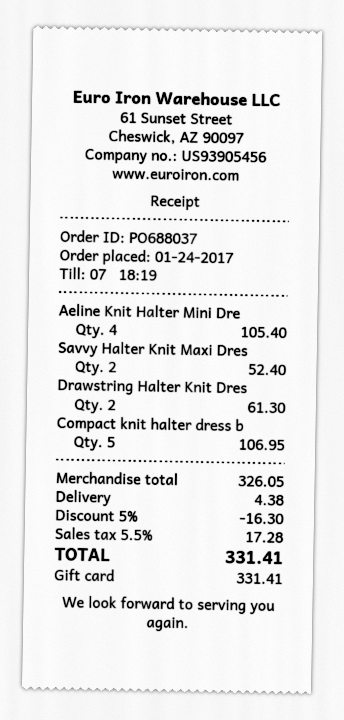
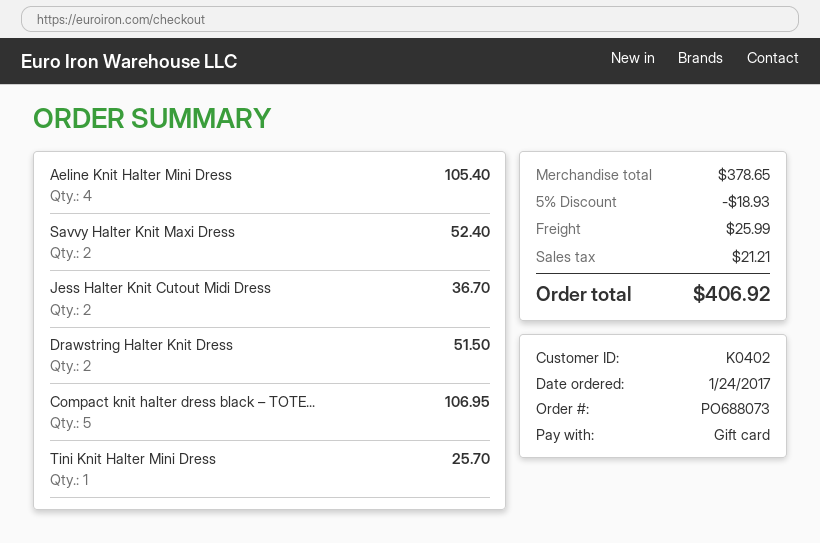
order number: PO688037 -> PO688073
Drawstring Halter Knit Dres: 2 for 61.30 -> 2 for 51.50
Jess Halter Knit Cutout Midi Dress: none -> 2 for 36.70
Tini Knit Halter Mini Dress: none -> 1 for 25.70
subtotal: 326.05 -> 378.65
discount: 5% = 16.30 -> 5% = 18.93
shipping: 4.38 -> 25.99
tax: 17.28 -> 21.21
total: 331.41 -> 406.92

